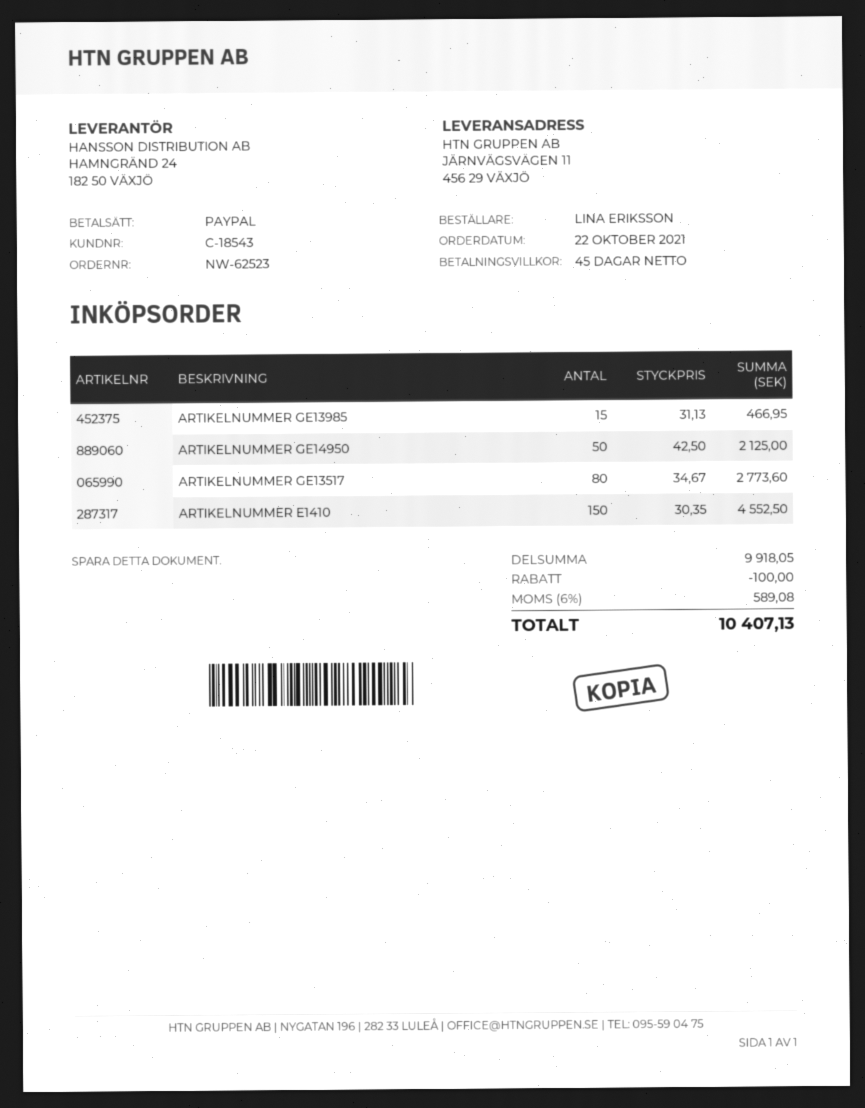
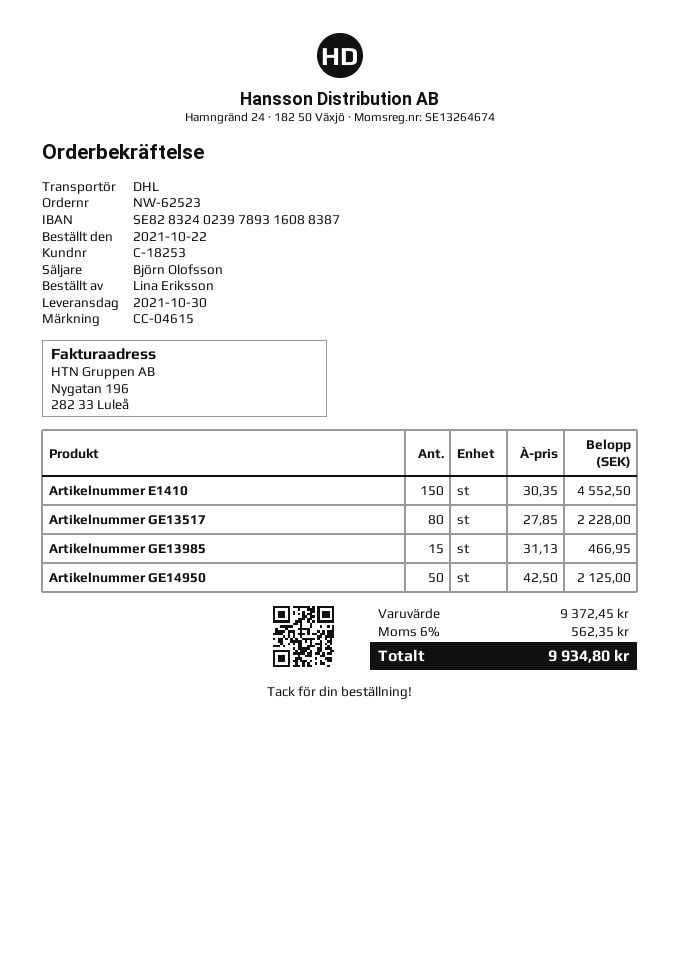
customer number: C-18543 -> C-18253
ARTIKELNUMMER GE13517: 80 x 34.67 = 2773.60 -> 80 x 27.85 = 2228.00
subtotal: 9918.05 -> 9372.45
discount: 100.00 -> none
tax: 6% = 589.08 -> 6% = 562.35
total: 10407.13 -> 9934.80

